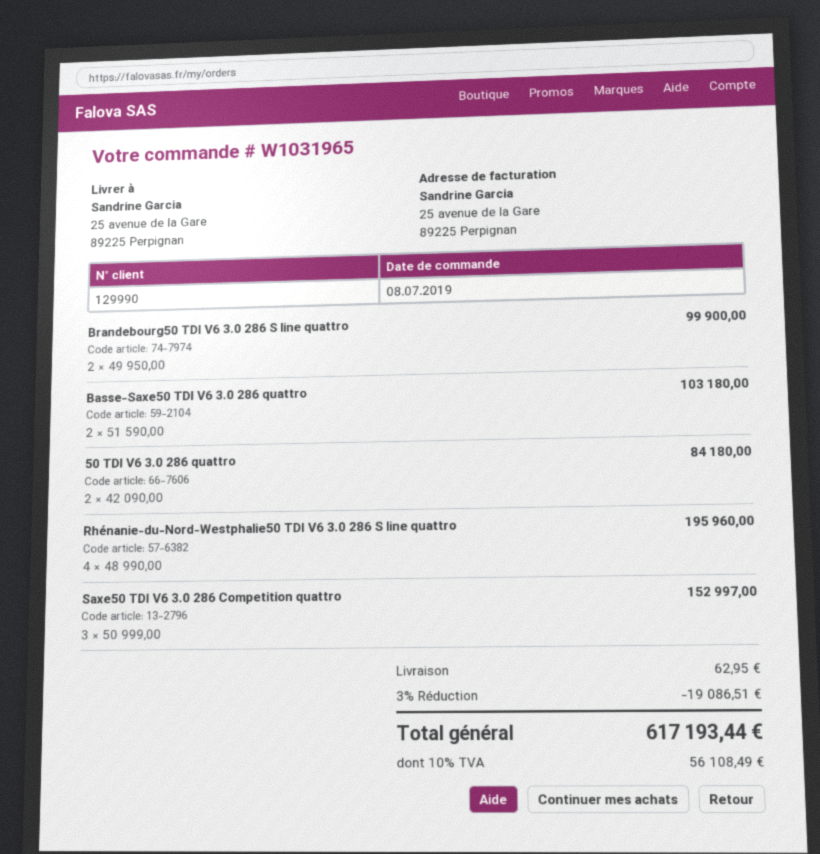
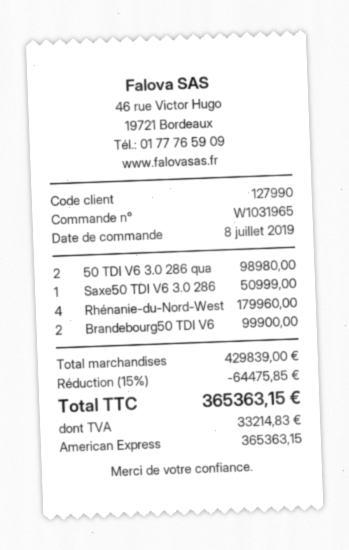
customer number: 129990 -> 127990
Basse-Saxe50 TDI V6 3.0 286 quattro: 2 for 103180.00 -> none
50 TDI V6 3.0 286 quattro: 2 for 84180.00 -> 2 for 98980.00
Rhénanie-du-Nord-Westphalie50 TDI V6 3.0 286 S line quattro: 4 for 195960.00 -> 4 for 179960.00
Saxe50 TDI V6 3.0 286 Competition quattro: 3 for 152997.00 -> 1 for 50999.00
discount: 3% = 19086.51 -> 15% = 64475.85
shipping: 62.95 -> none
tax: 56108.49 -> 33214.83
total: 617193.44 -> 365363.15

